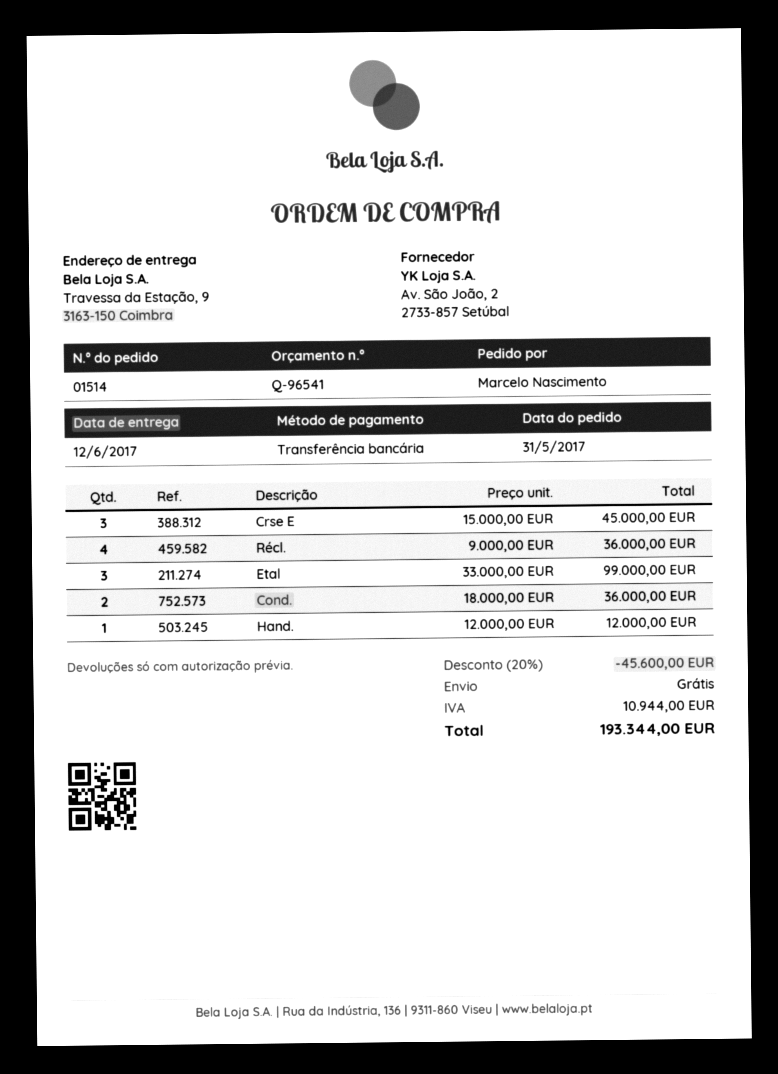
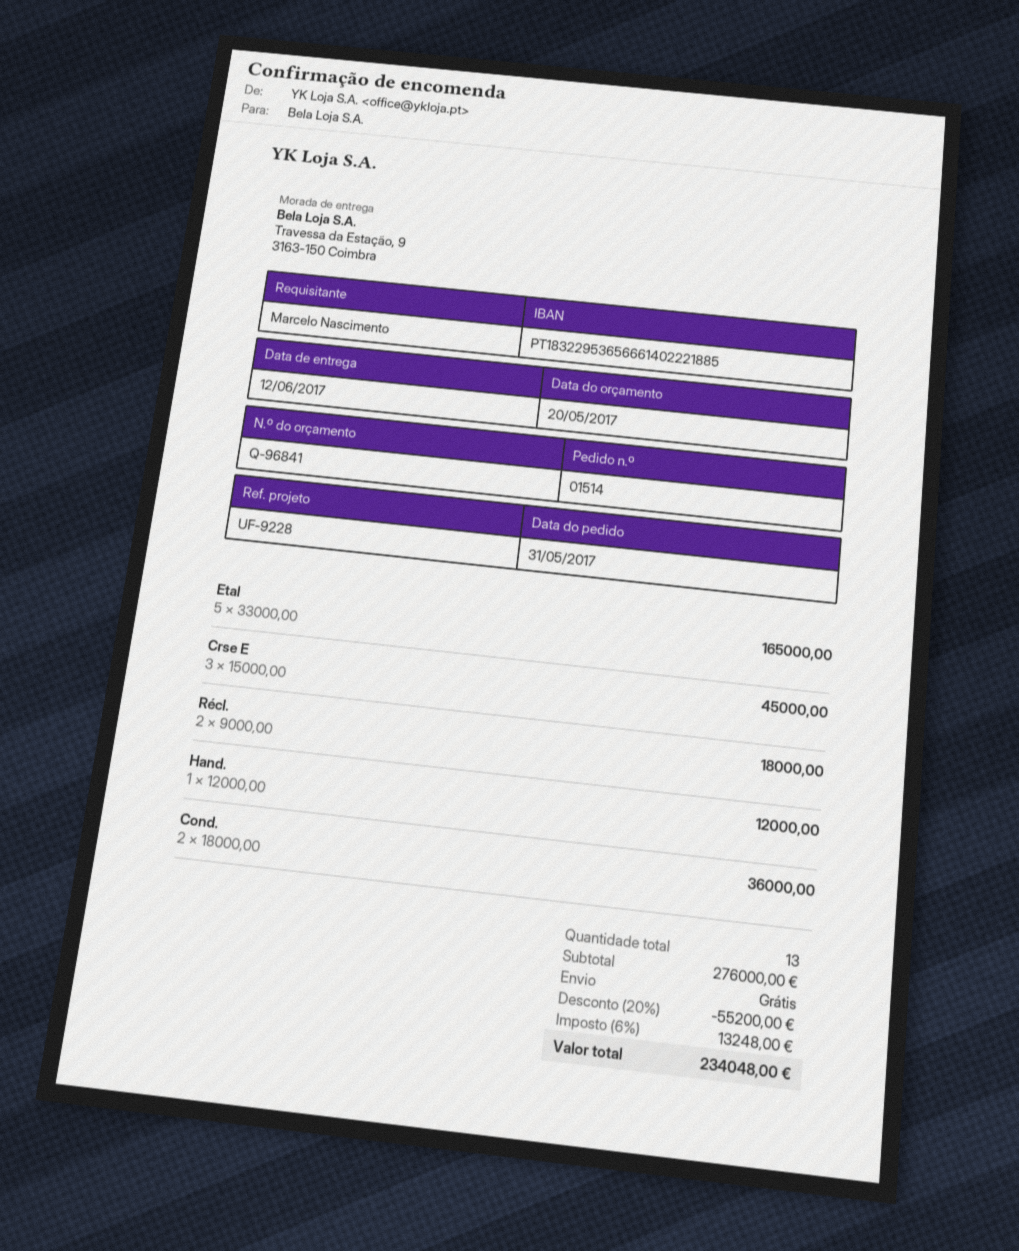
quote number: Q-96541 -> Q-96841
Récl.: 4 x 9000.00 = 36000.00 -> 2 x 9000.00 = 18000.00
Etal: 3 x 33000.00 = 99000.00 -> 5 x 33000.00 = 165000.00
discount: 20% = 45600.00 -> 20% = 55200.00
tax: 10944.00 -> 13248.00
total: 193344.00 -> 234048.00

